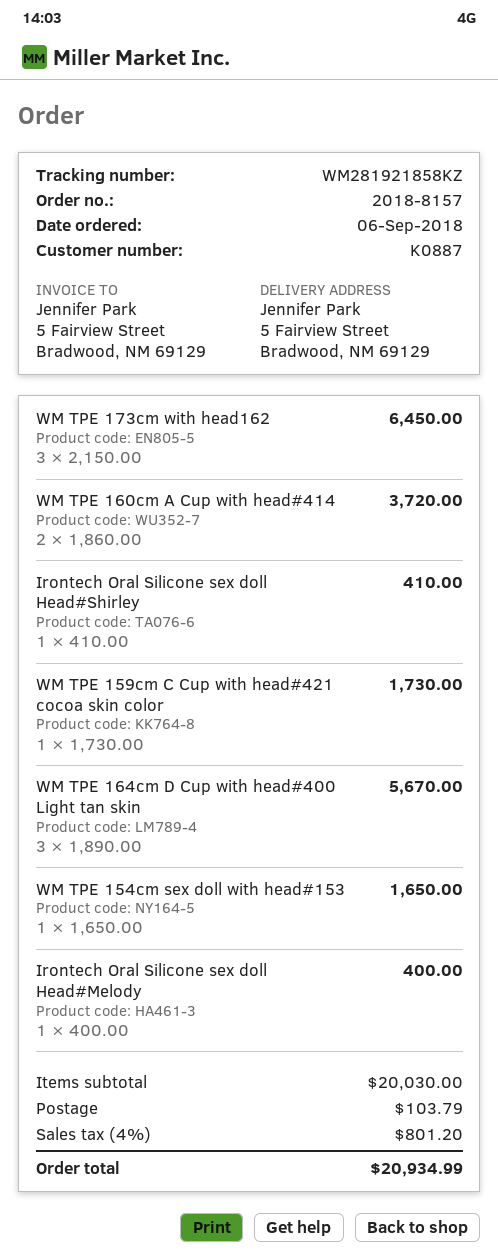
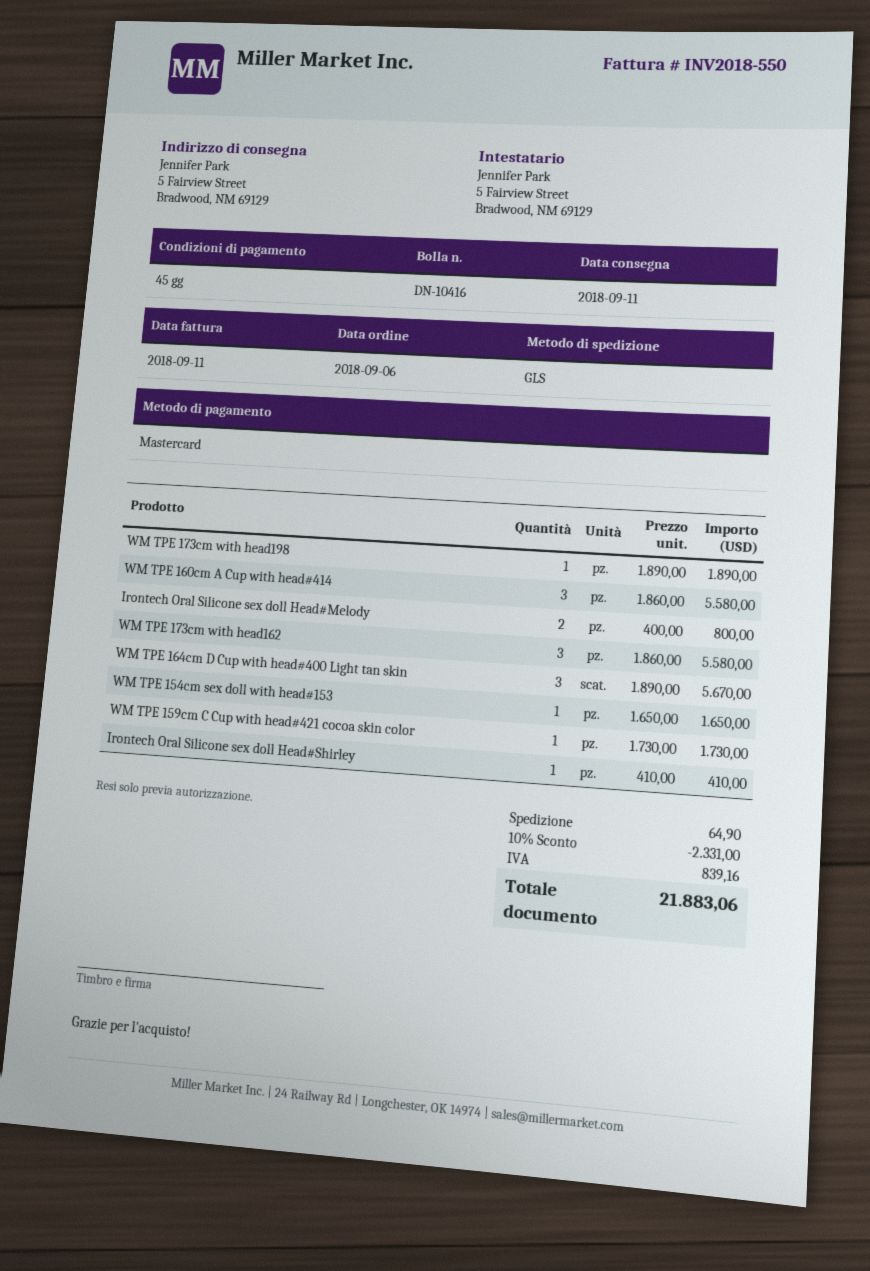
WM TPE 173cm with head162: 3 x 2150.00 = 6450.00 -> 3 x 1860.00 = 5580.00
WM TPE 160cm A Cup with head#414: 2 x 1860.00 = 3720.00 -> 3 x 1860.00 = 5580.00
Irontech Oral Silicone sex doll Head#Melody: 1 x 400.00 = 400.00 -> 2 x 400.00 = 800.00
WM TPE 173cm with head198: none -> 1 x 1890.00 = 1890.00
discount: none -> 10% = 2331.00
shipping: 103.79 -> 64.90
tax: 801.20 -> 839.16
total: 20934.99 -> 21883.06

